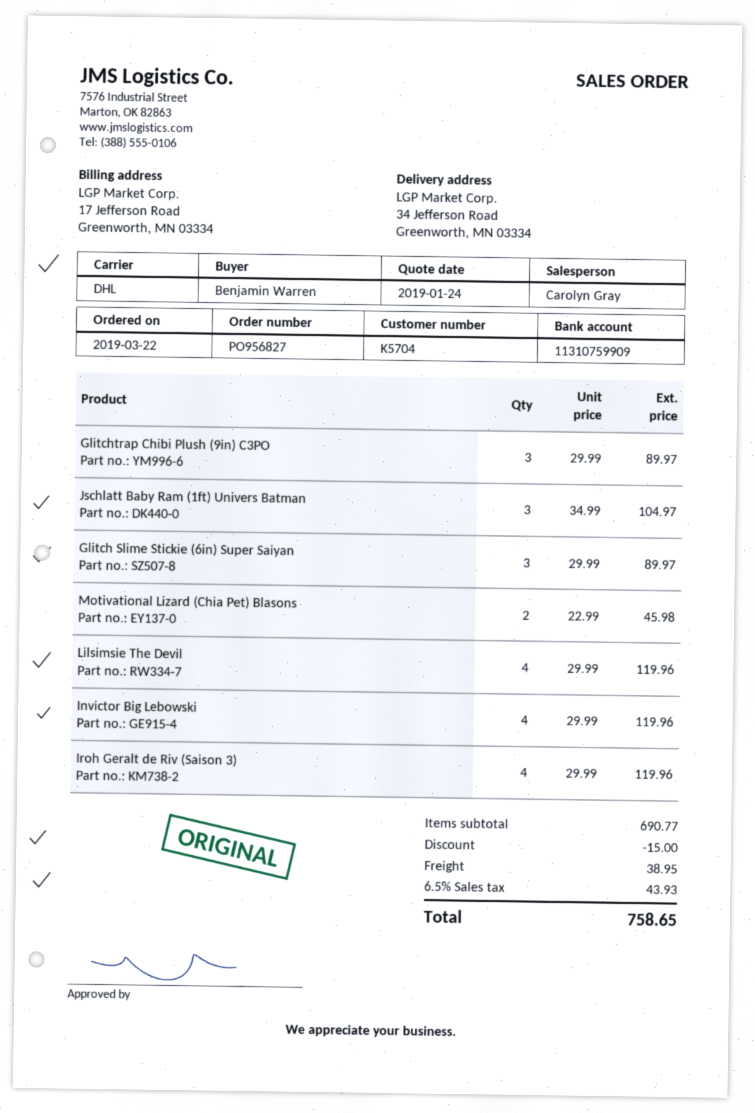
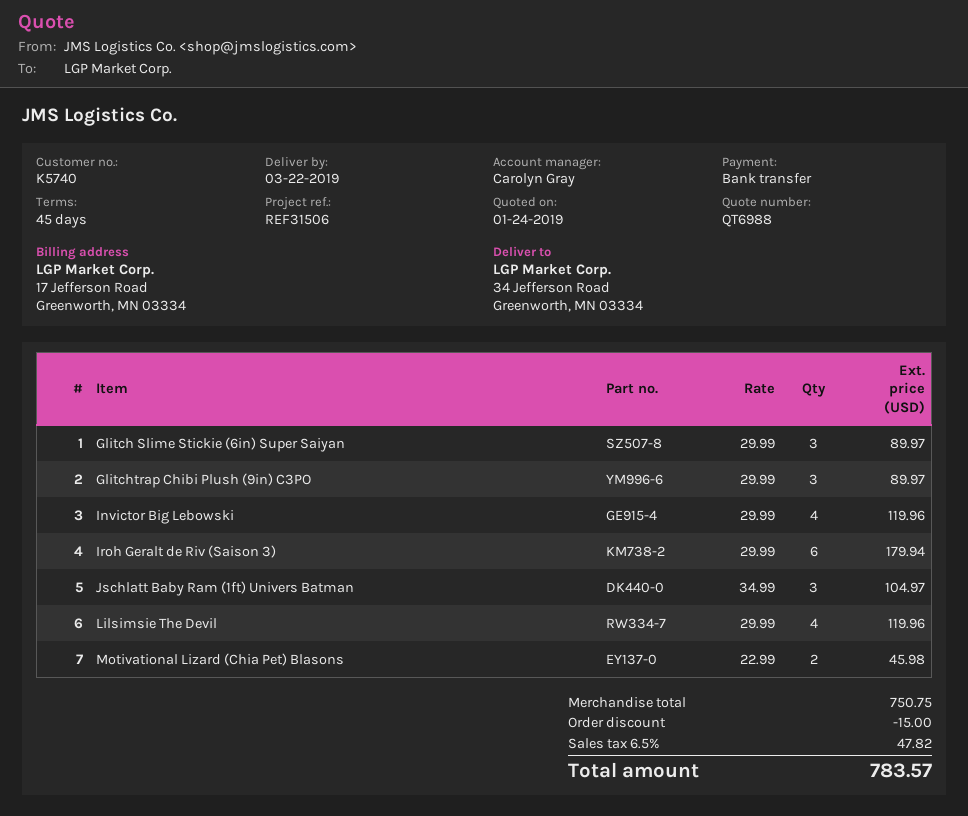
customer number: K5704 -> K5740
Iroh Geralt de Riv (Saison 3): 4 x 29.99 = 119.96 -> 6 x 29.99 = 179.94
subtotal: 690.77 -> 750.75
shipping: 38.95 -> none
tax: 6.5% = 43.93 -> 6.5% = 47.82
total: 758.65 -> 783.57

